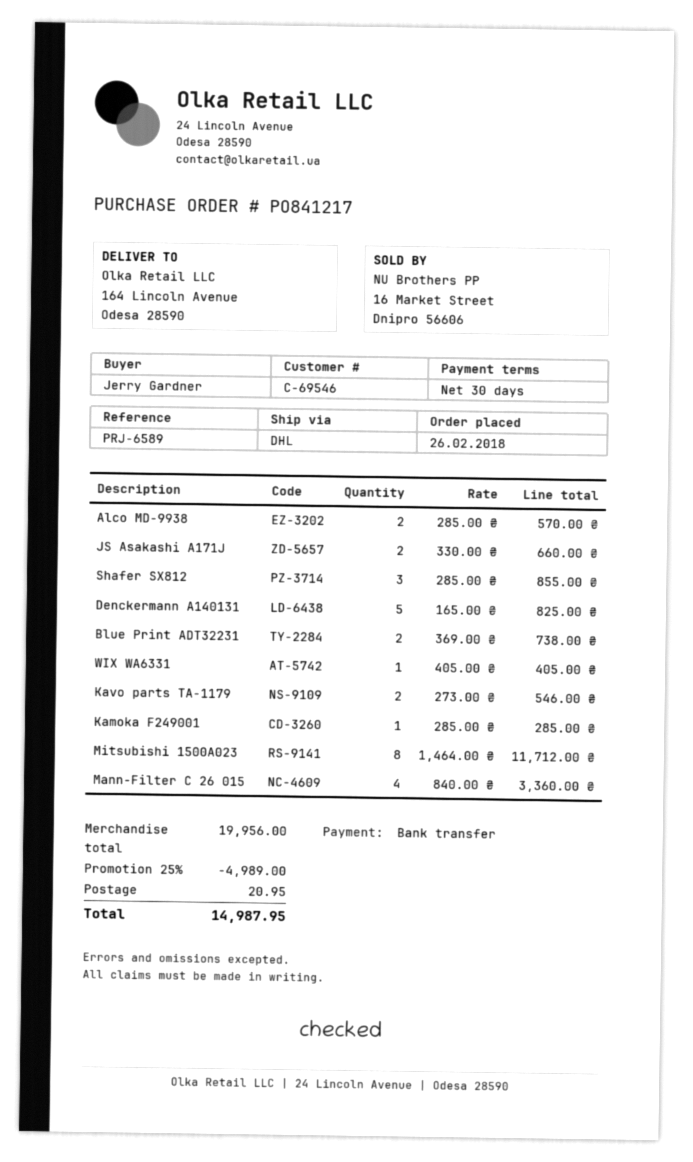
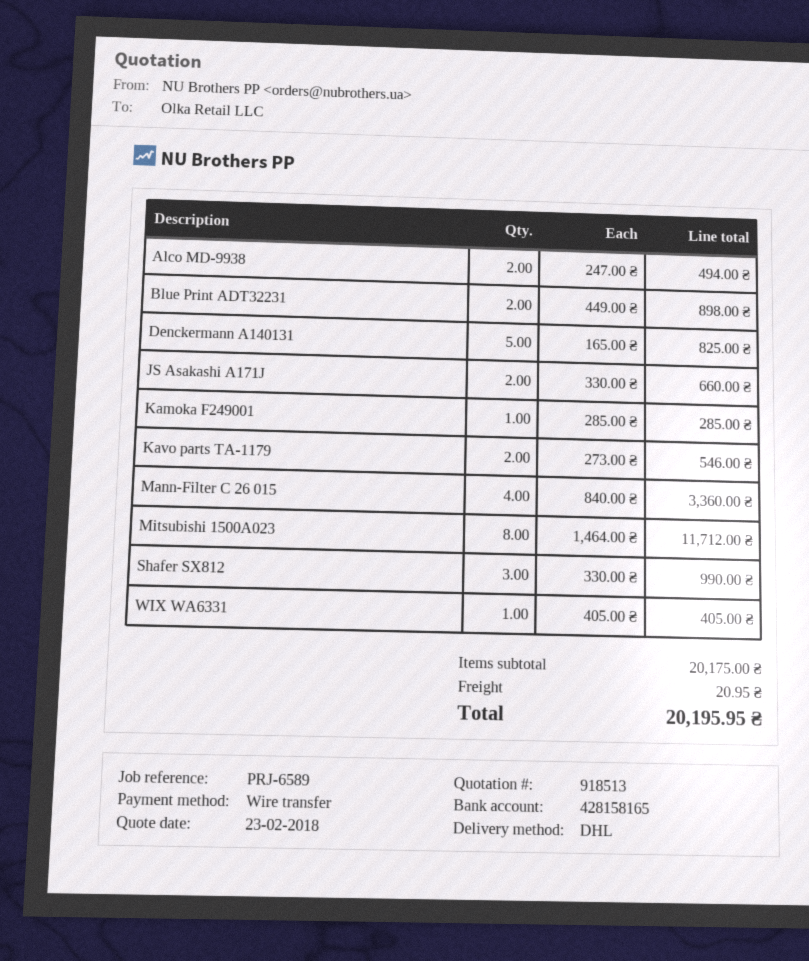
Alco MD-9938: 2 x 285.00 = 570.00 -> 2 x 247.00 = 494.00
Shafer SX812: 3 x 285.00 = 855.00 -> 3 x 330.00 = 990.00
Blue Print ADT32231: 2 x 369.00 = 738.00 -> 2 x 449.00 = 898.00
subtotal: 19956.00 -> 20175.00
discount: 25% = 4989.00 -> none
total: 14987.95 -> 20195.95

